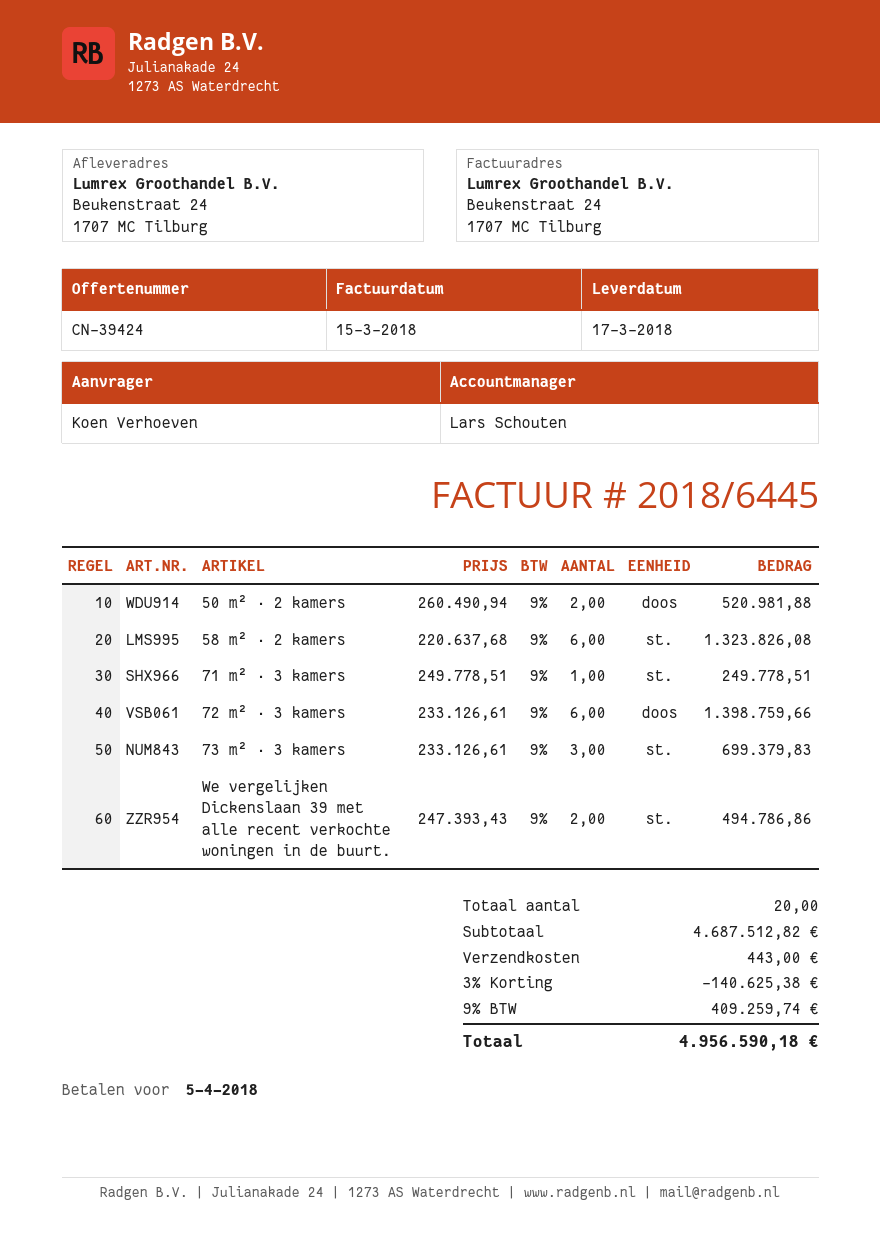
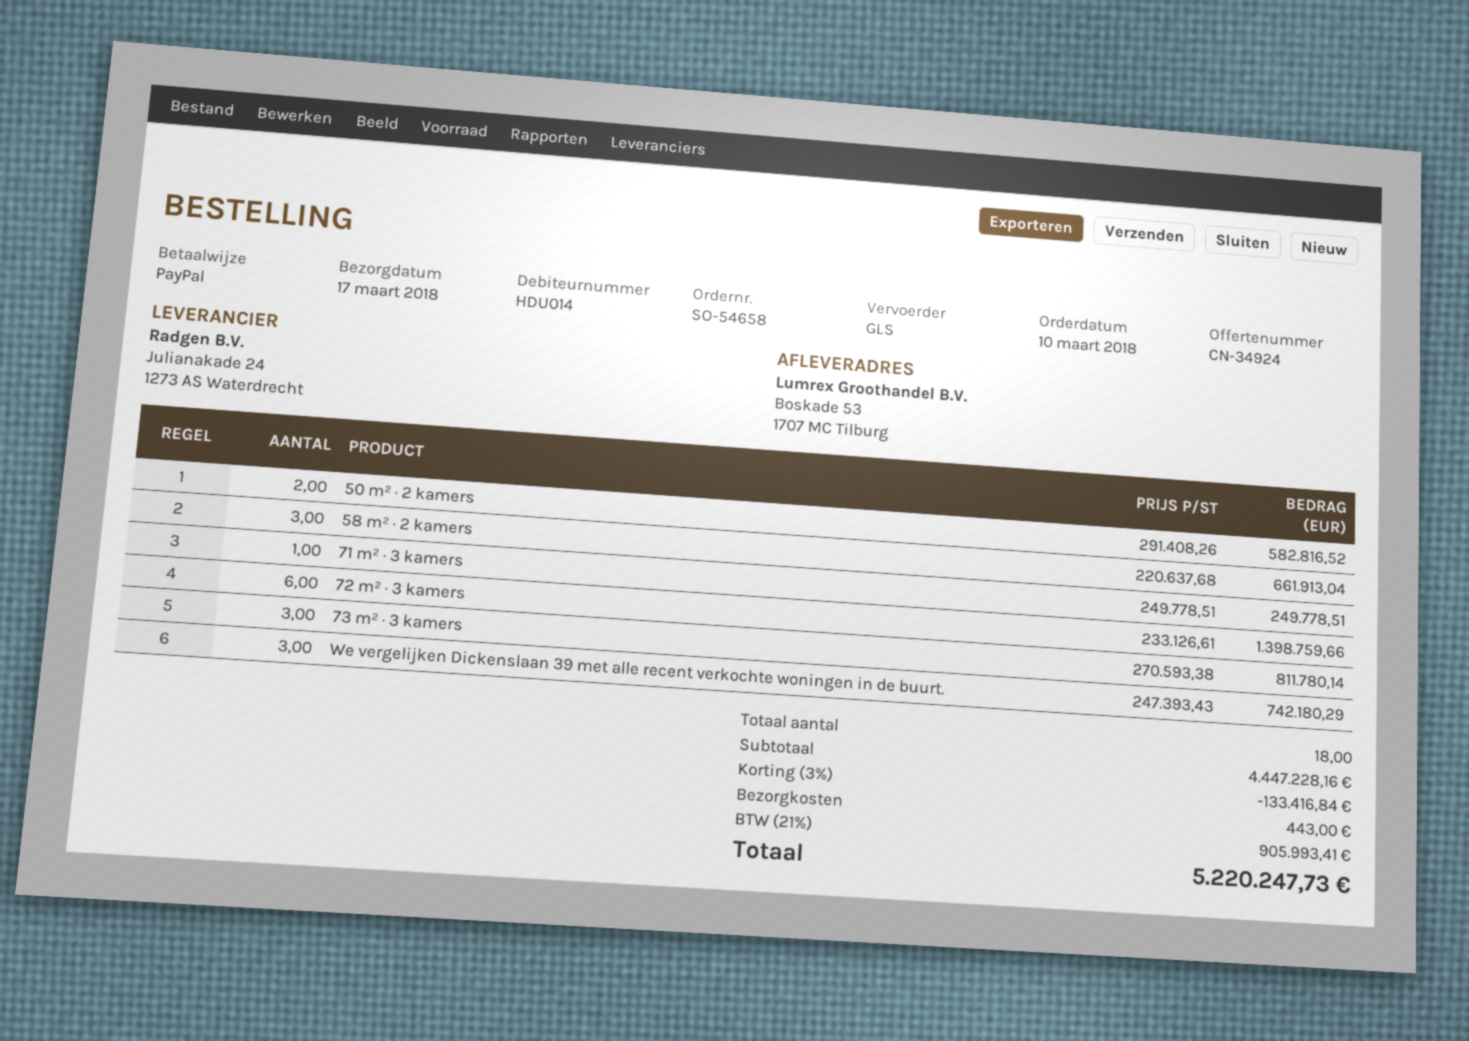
quote number: CN-39424 -> CN-34924
ship to: Beukenstraat 24, 1707 MC Tilburg -> Boskade 53, 1707 MC Tilburg
50 m² · 2 kamers: 2 x 260490.94 = 520981.88 -> 2 x 291408.26 = 582816.52
58 m² · 2 kamers: 6 x 220637.68 = 1323826.08 -> 3 x 220637.68 = 661913.04
73 m² · 3 kamers: 3 x 233126.61 = 699379.83 -> 3 x 270593.38 = 811780.14
We vergelijken Dickenslaan 39 met alle recent verkochte woningen in de buurt.: 2 x 247393.43 = 494786.86 -> 3 x 247393.43 = 742180.29
total quantity: 20 -> 18
subtotal: 4687512.82 -> 4447228.16
discount: 3% = 140625.38 -> 3% = 133416.84
tax: 9% = 409259.74 -> 21% = 905993.41
total: 4956590.18 -> 5220247.73

